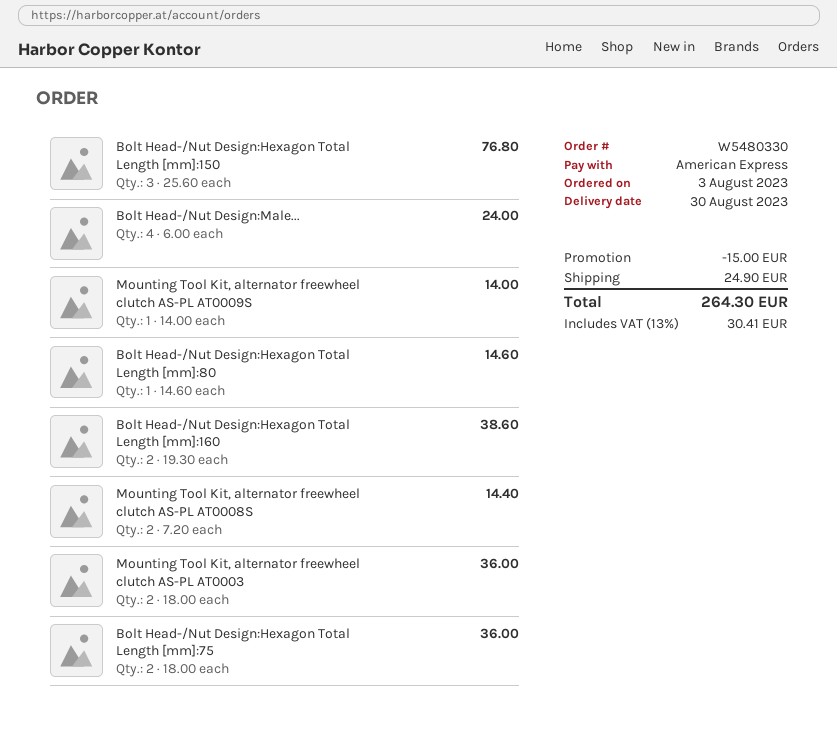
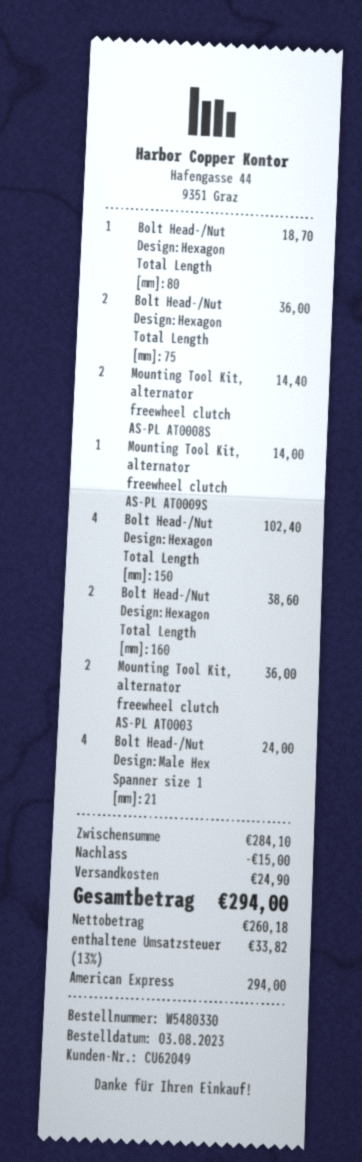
Bolt Head-/Nut Design:Hexagon Total Length [mm]:150: 3 for 76.80 -> 4 for 102.40
Bolt Head-/Nut Design:Hexagon Total Length [mm]:80: 1 for 14.60 -> 1 for 18.70
tax: 13% = 30.41 -> 13% = 33.82
total: 264.30 -> 294.00

